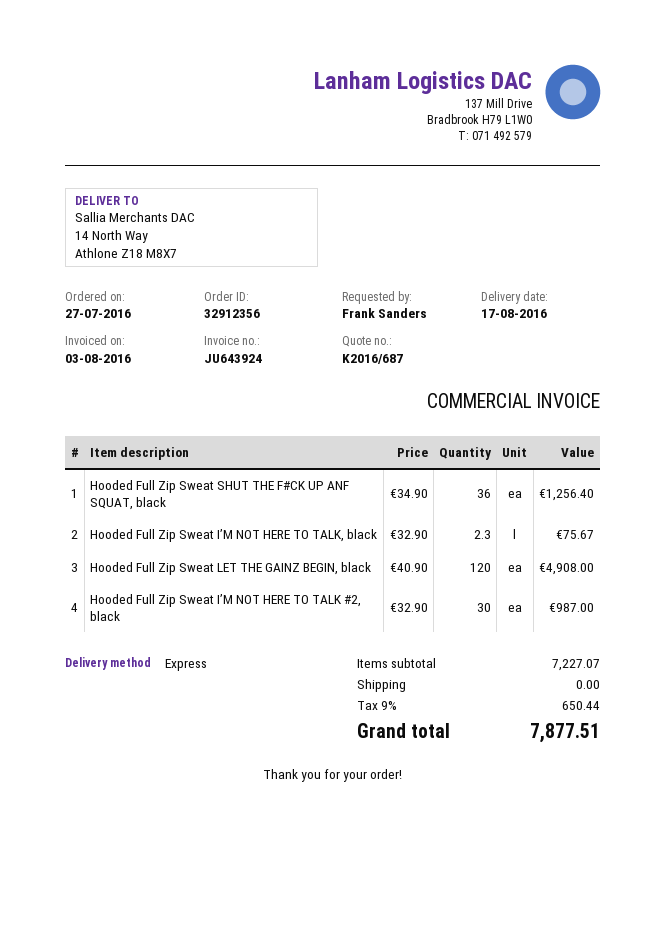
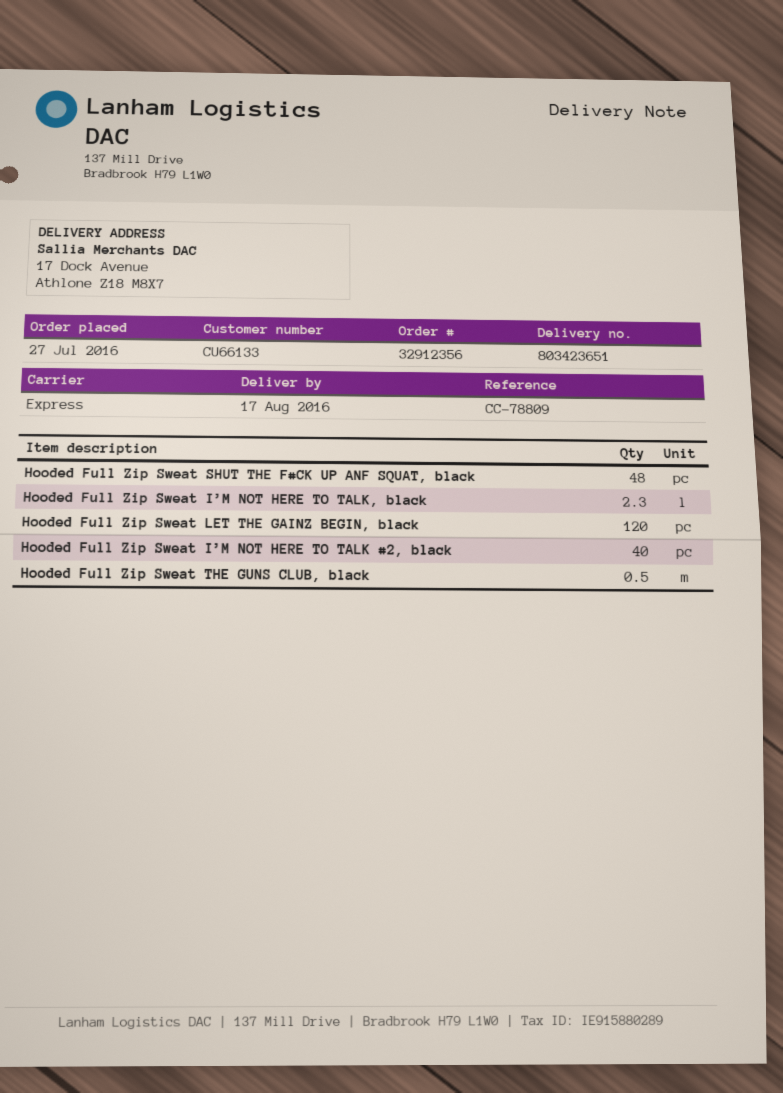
ship to: 14 North Way, Athlone Z18 M8X7 -> 17 Dock Avenue, Athlone Z18 M8X7
Hooded Full Zip Sweat SHUT THE F#CK UP ANF SQUAT, black: 36 -> 48
Hooded Full Zip Sweat I’M NOT HERE TO TALK #2, black: 30 -> 40
Hooded Full Zip Sweat THE GUNS CLUB, black: none -> 0.5

